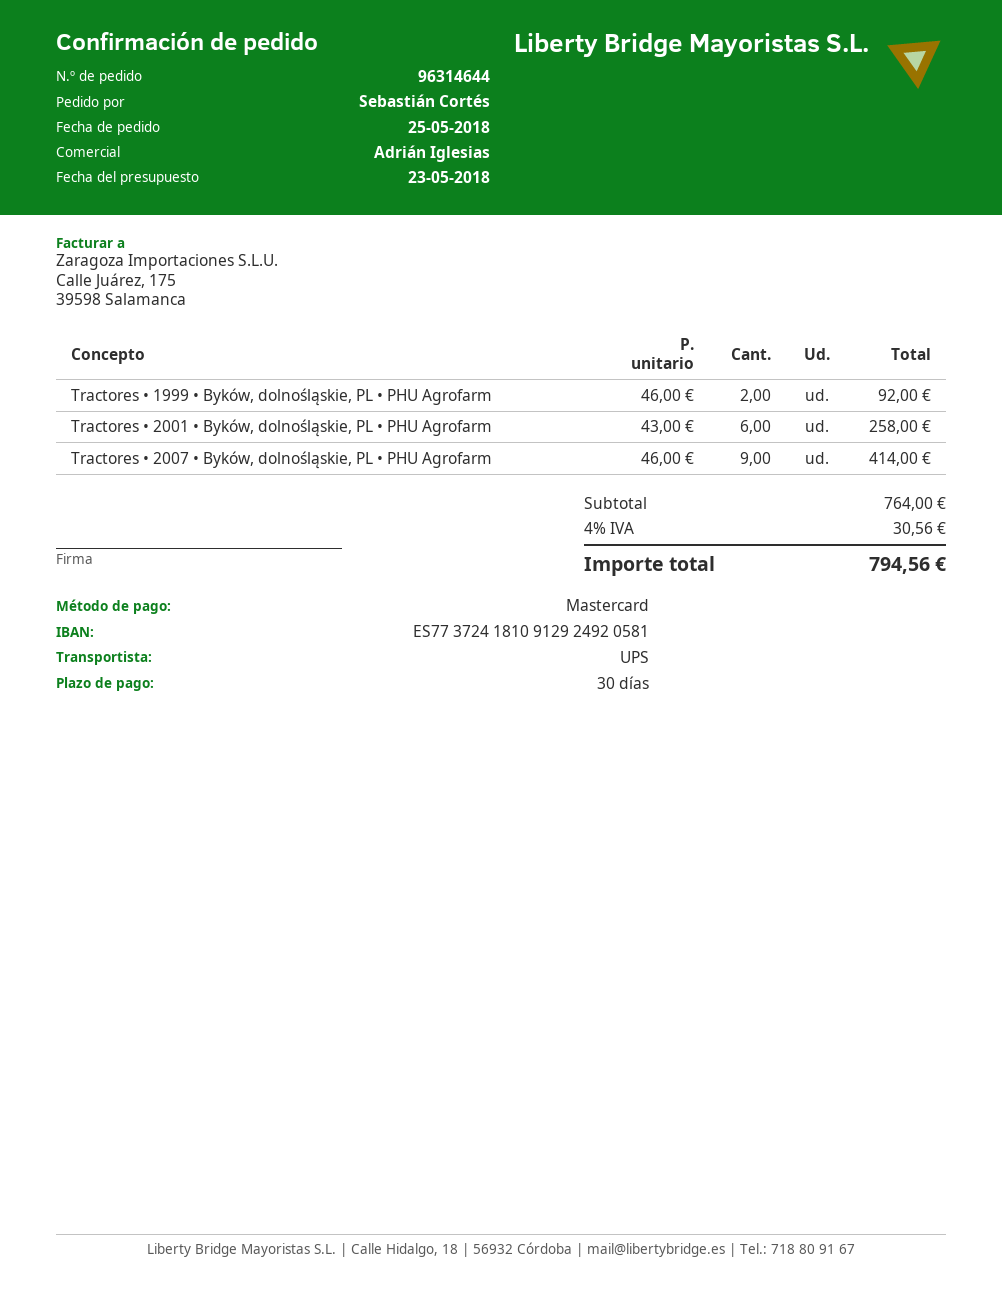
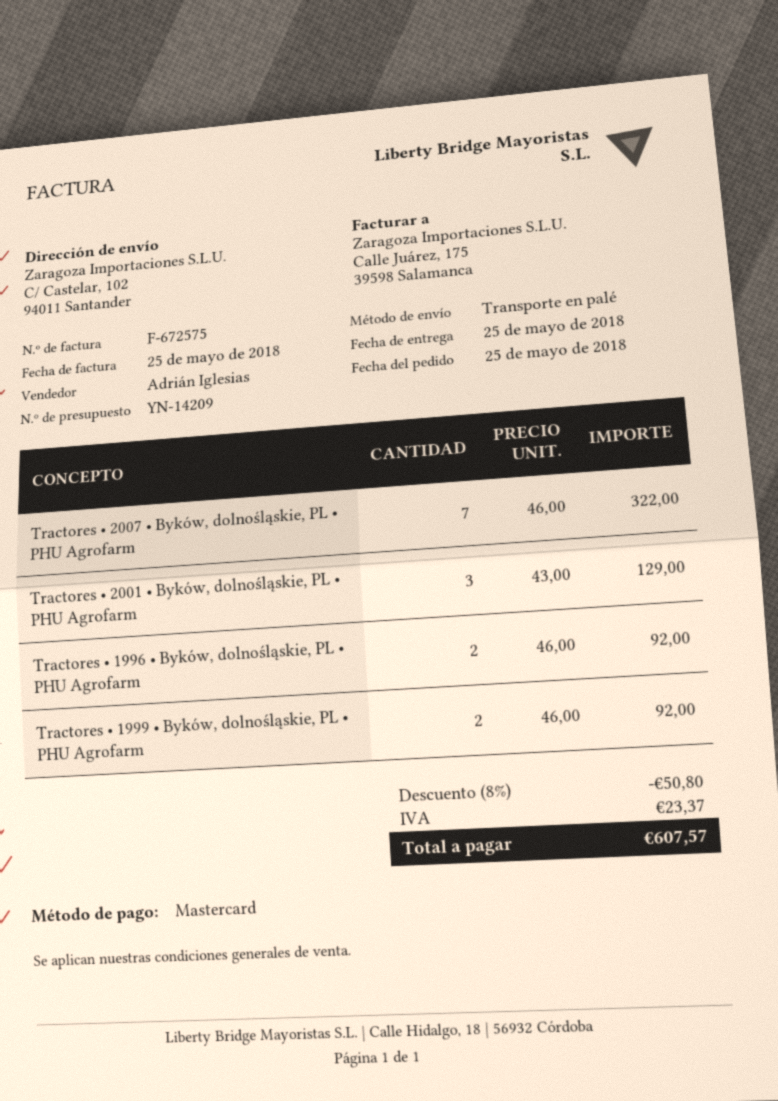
shipping method: UPS -> pallet freight
Tractores • 2001 • Byków, dolnośląskie, PL • PHU Agrofarm: 6 x 43.00 = 258.00 -> 3 x 43.00 = 129.00
Tractores • 2007 • Byków, dolnośląskie, PL • PHU Agrofarm: 9 x 46.00 = 414.00 -> 7 x 46.00 = 322.00
Tractores • 1996 • Byków, dolnośląskie, PL • PHU Agrofarm: none -> 2 x 46.00 = 92.00
discount: none -> 8% = 50.80
tax: 30.56 -> 23.37
total: 794.56 -> 607.57

